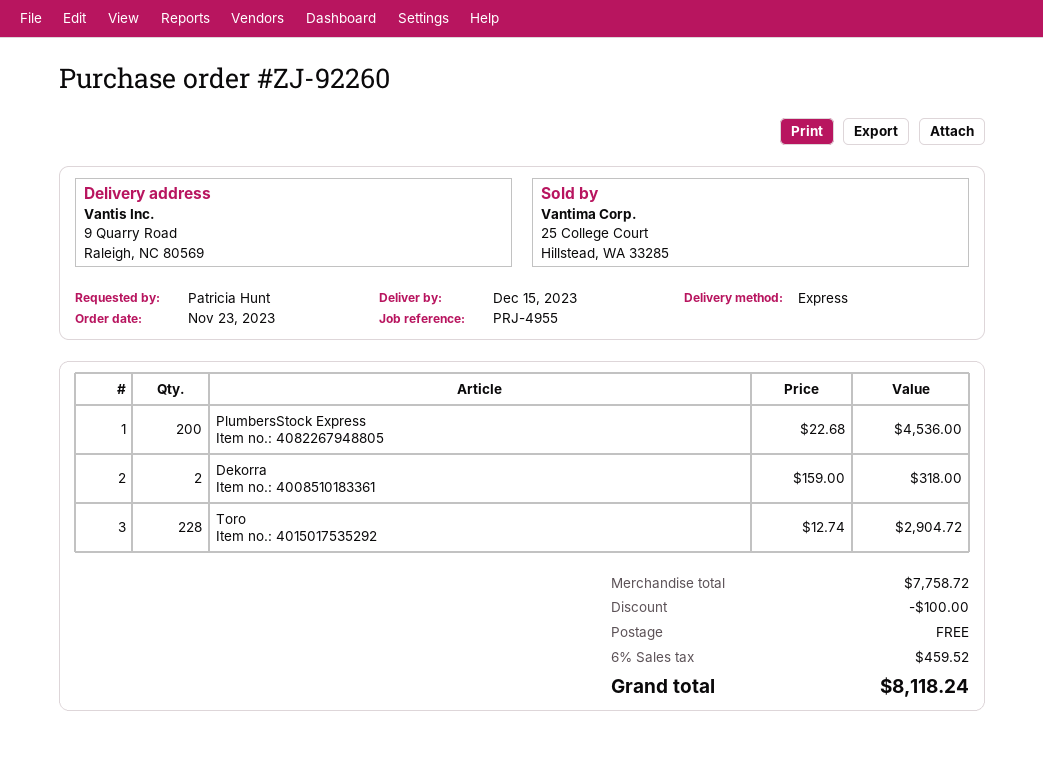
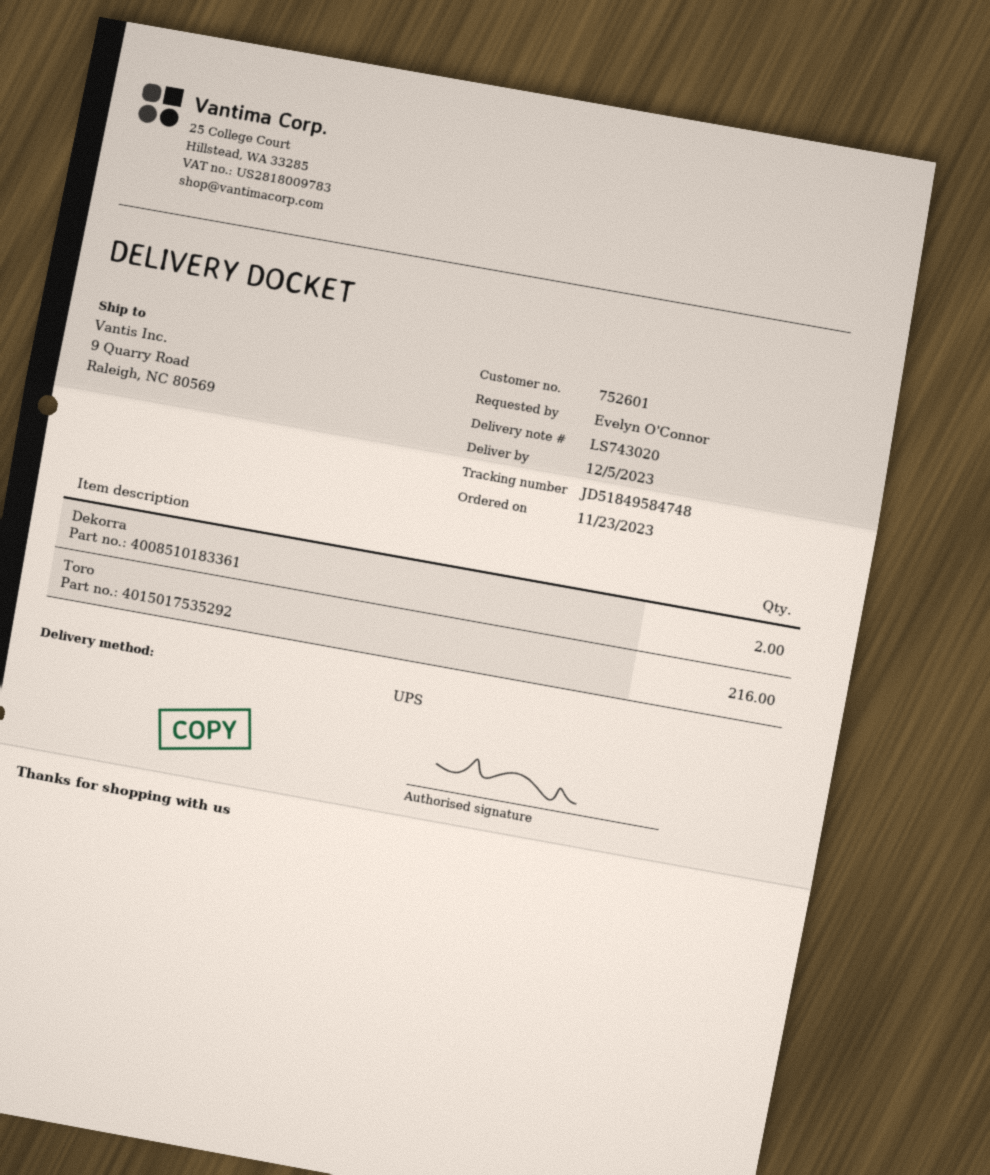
delivery date: 2023-12-15 -> 2023-12-05
ordered by: Patricia Hunt -> Evelyn O'Connor
shipping method: express -> UPS
PlumbersStock Express: 200 -> none
Toro: 228 -> 216

